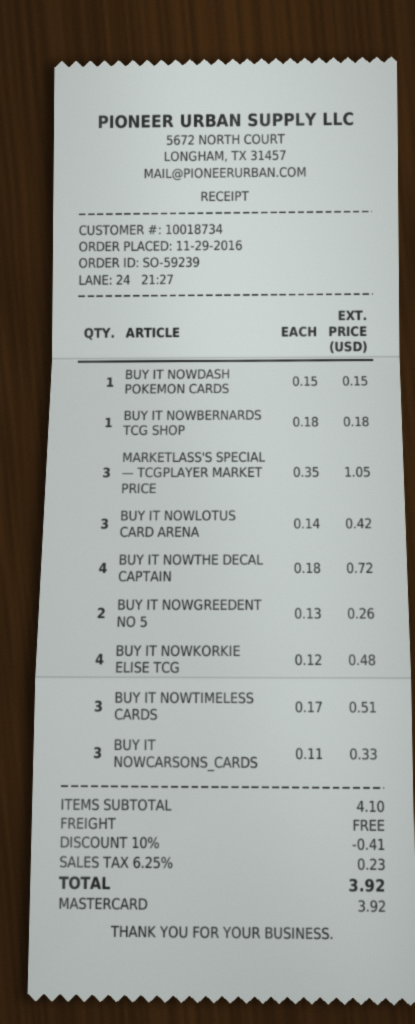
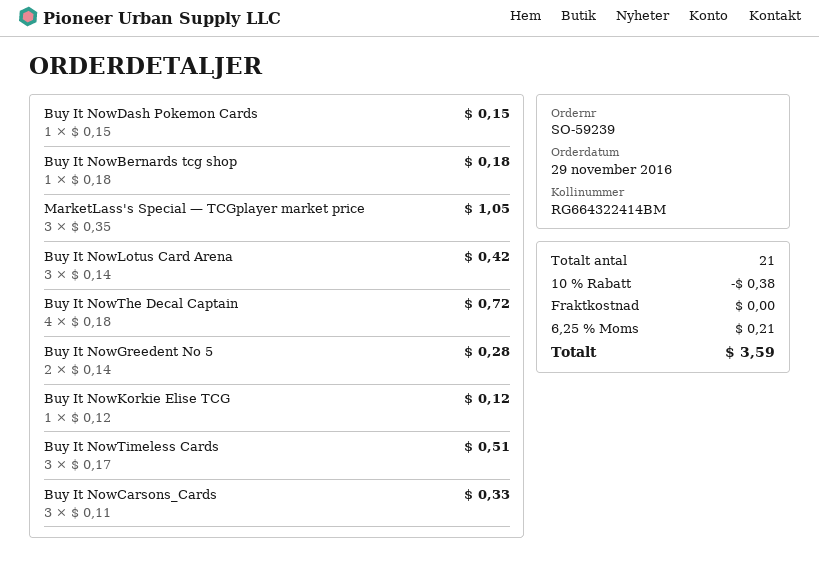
BUY IT NOWGREEDENT NO 5: 2 x 0.13 = 0.26 -> 2 x 0.14 = 0.28
BUY IT NOWKORKIE ELISE TCG: 4 x 0.12 = 0.48 -> 1 x 0.12 = 0.12
discount: 10% = 0.41 -> 10% = 0.38
tax: 6.25% = 0.23 -> 6.25% = 0.21
total: 3.92 -> 3.59

